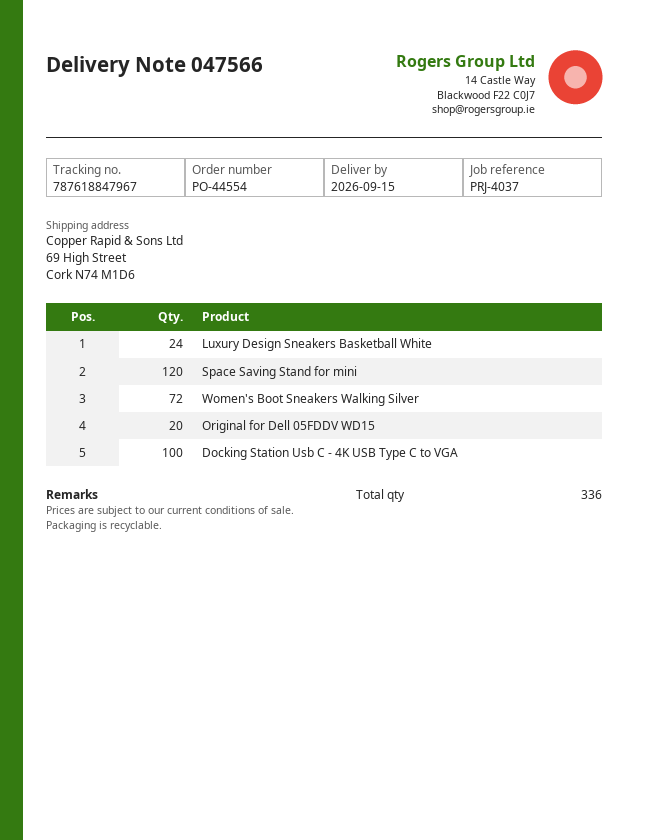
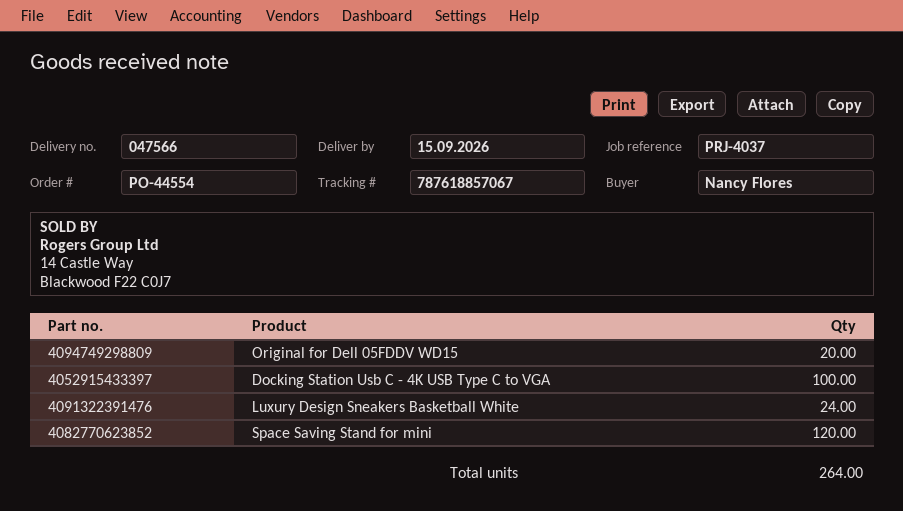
tracking number: 787618847967 -> 787618857067
Women's Boot Sneakers Walking Silver: 72 -> none
total quantity: 336 -> 264

